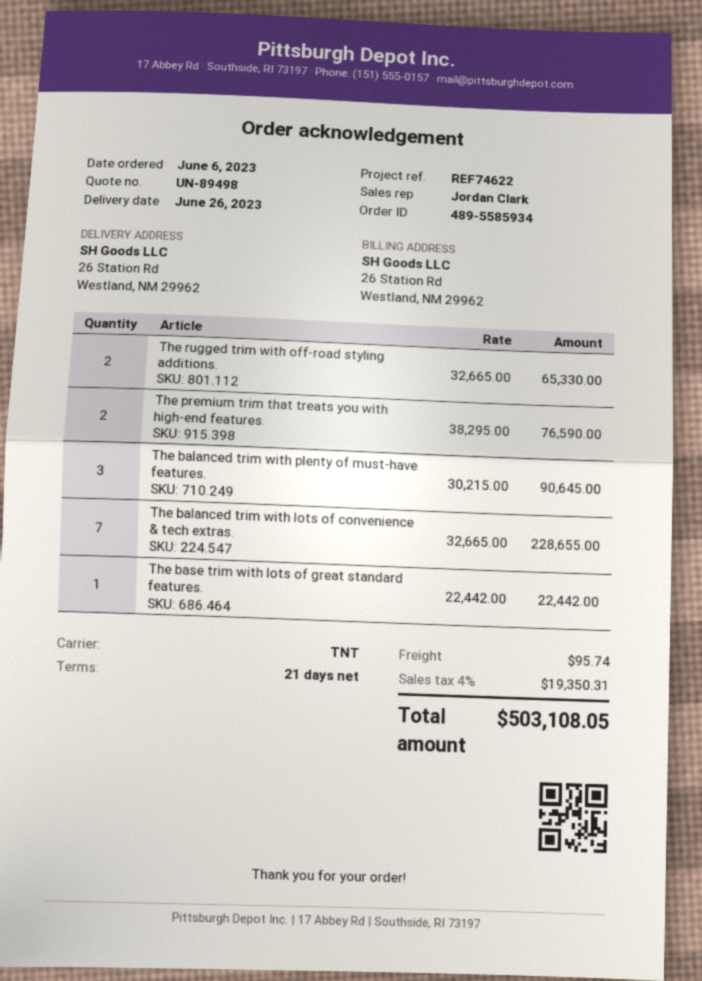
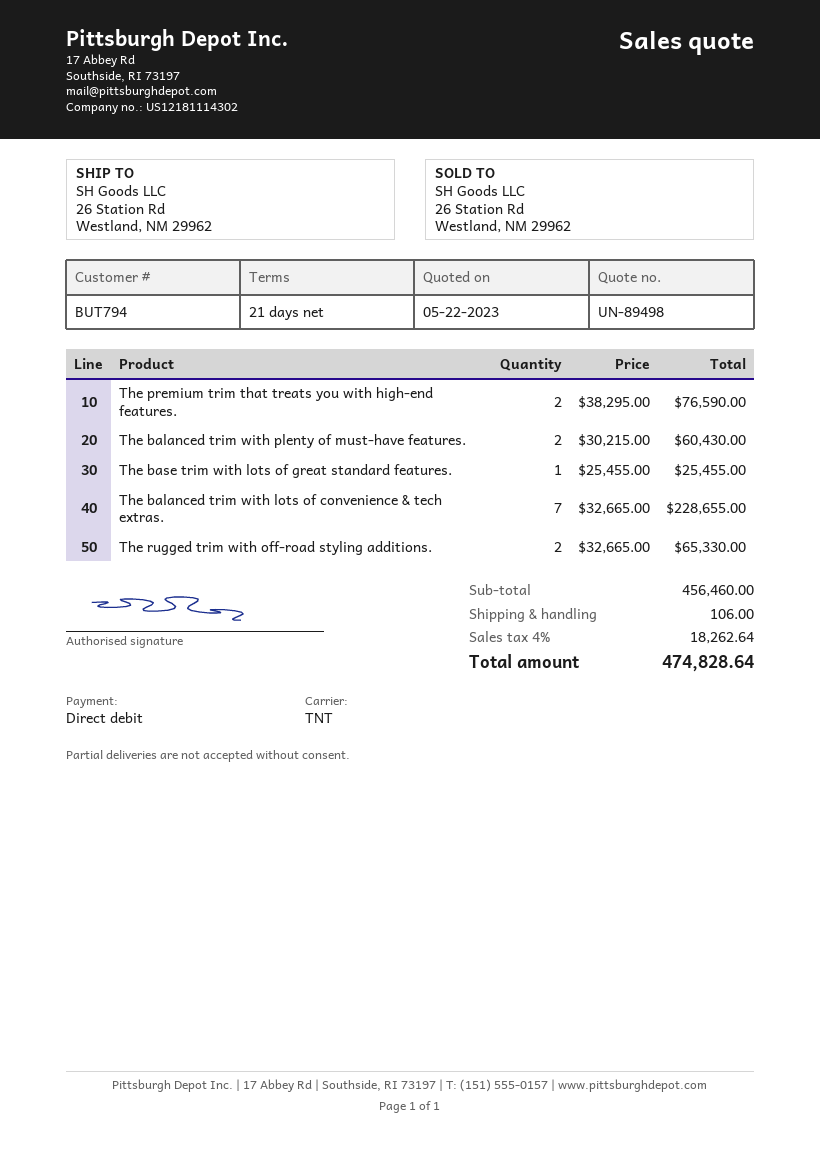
The balanced trim with plenty of must-have features.: 3 x 30215.00 = 90645.00 -> 2 x 30215.00 = 60430.00
The base trim with lots of great standard features.: 1 x 22442.00 = 22442.00 -> 1 x 25455.00 = 25455.00
shipping: 95.74 -> 106.00
tax: 4% = 19350.31 -> 4% = 18262.64
total: 503108.05 -> 474828.64

